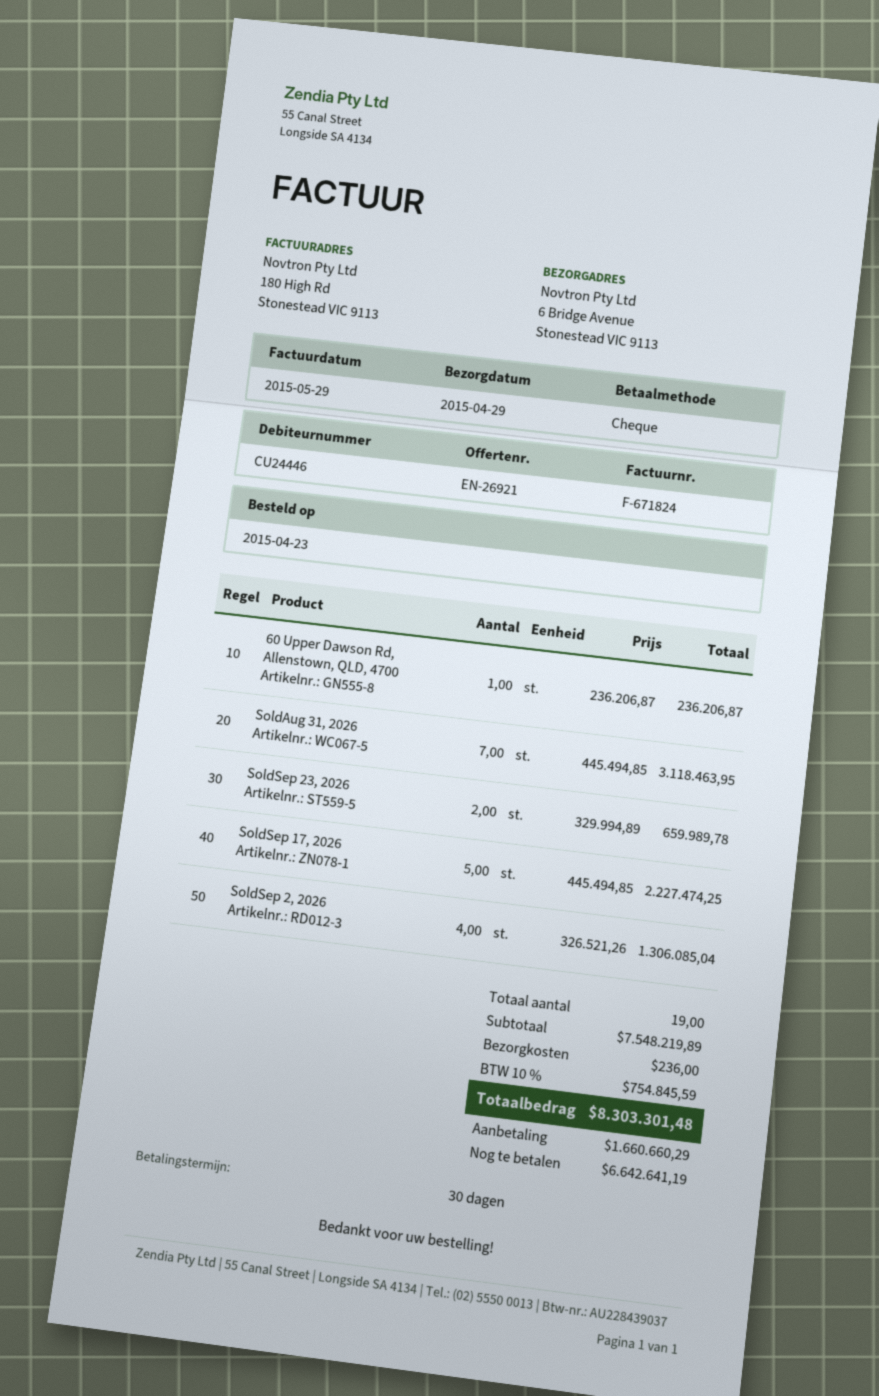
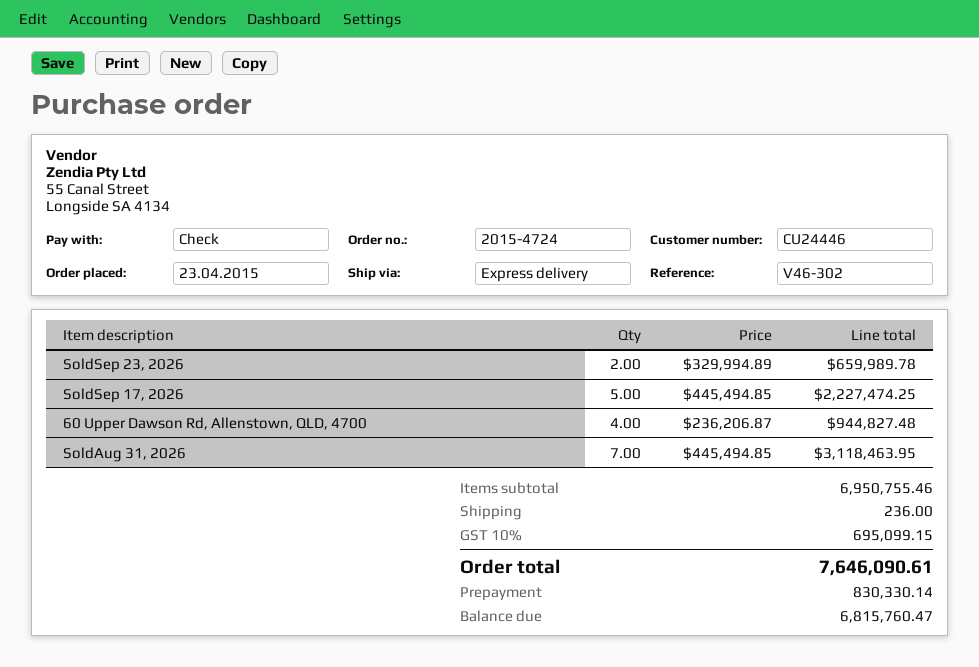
60 Upper Dawson Rd, Allenstown, QLD, 4700: 1 x 236206.87 = 236206.87 -> 4 x 236206.87 = 944827.48
SoldSep 2, 2026: 4 x 326521.26 = 1306085.04 -> none
subtotal: 7548219.89 -> 6950755.46
tax: 10% = 754845.59 -> 10% = 695099.15
total: 8303301.48 -> 7646090.61
deposit: 1660660.29 -> 830330.14
balance: 6642641.19 -> 6815760.47

